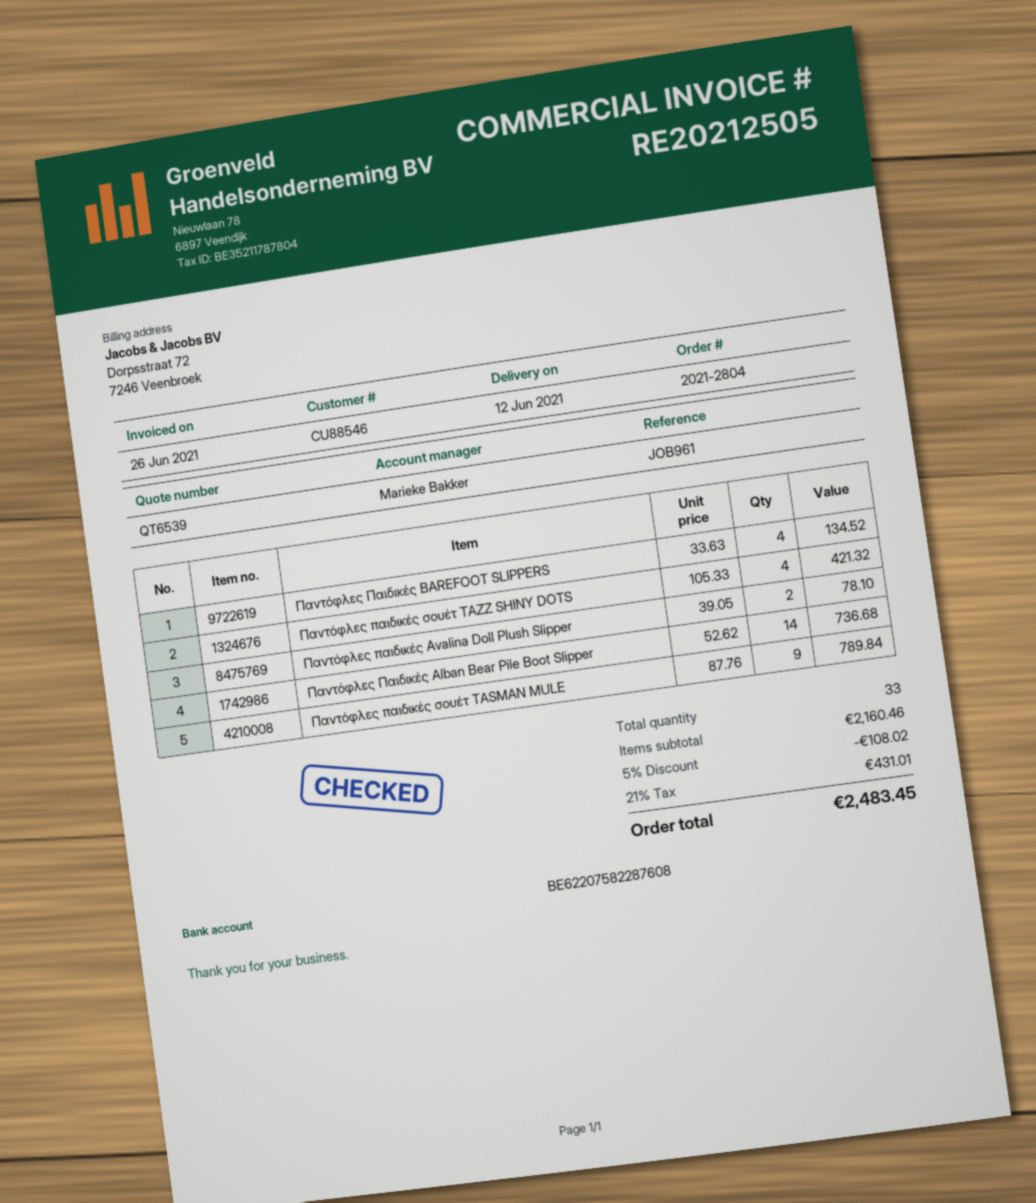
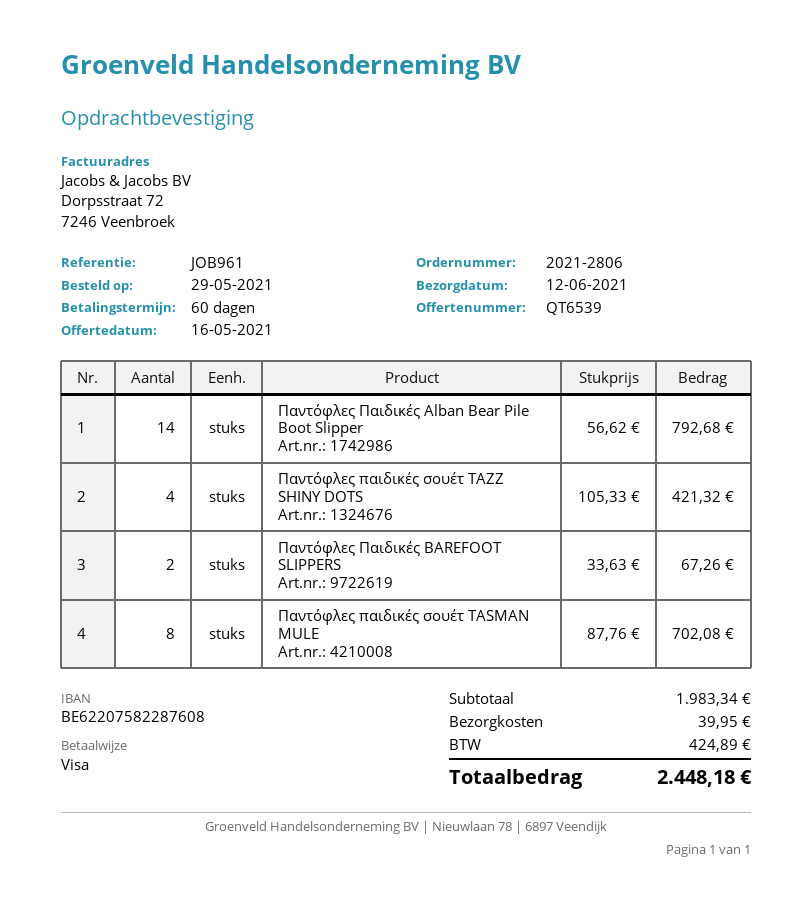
order number: 2021-2804 -> 2021-2806
Παντόφλες Παιδικές BAREFOOT SLIPPERS: 4 x 33.63 = 134.52 -> 2 x 33.63 = 67.26
Παντόφλες παιδικές Avalina Doll Plush Slipper: 2 x 39.05 = 78.10 -> none
Παντόφλες Παιδικές Alban Bear Pile Boot Slipper: 14 x 52.62 = 736.68 -> 14 x 56.62 = 792.68
Παντόφλες παιδικές σουέτ TASMAN MULE: 9 x 87.76 = 789.84 -> 8 x 87.76 = 702.08
subtotal: 2160.46 -> 1983.34
discount: 5% = 108.02 -> none
shipping: none -> 39.95
tax: 431.01 -> 424.89
total: 2483.45 -> 2448.18

